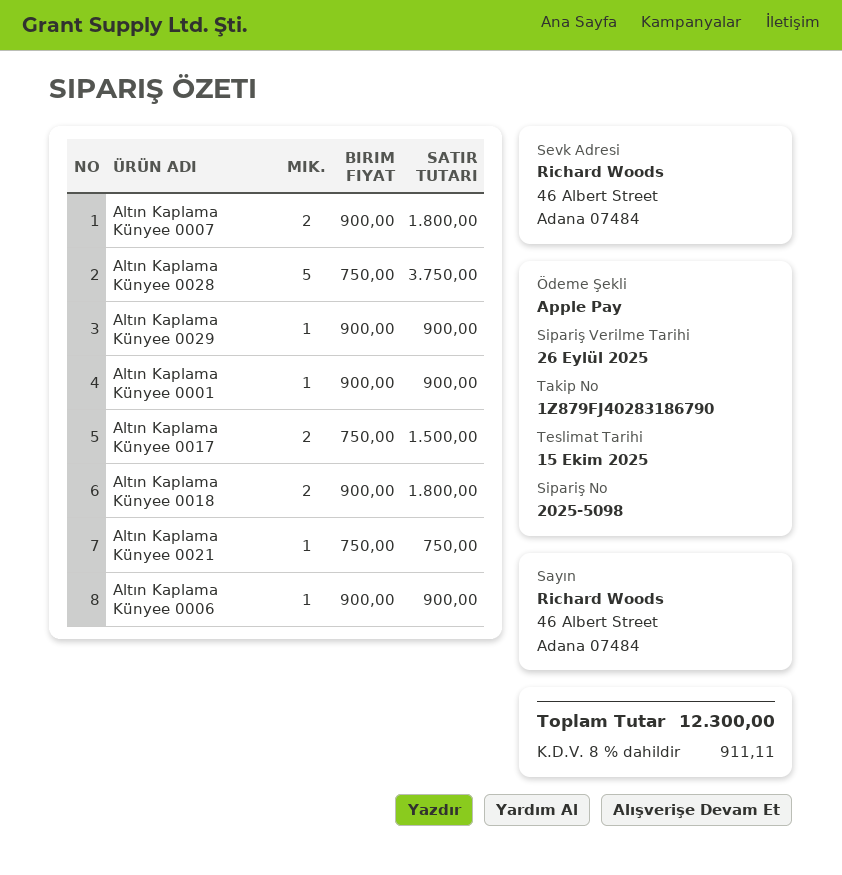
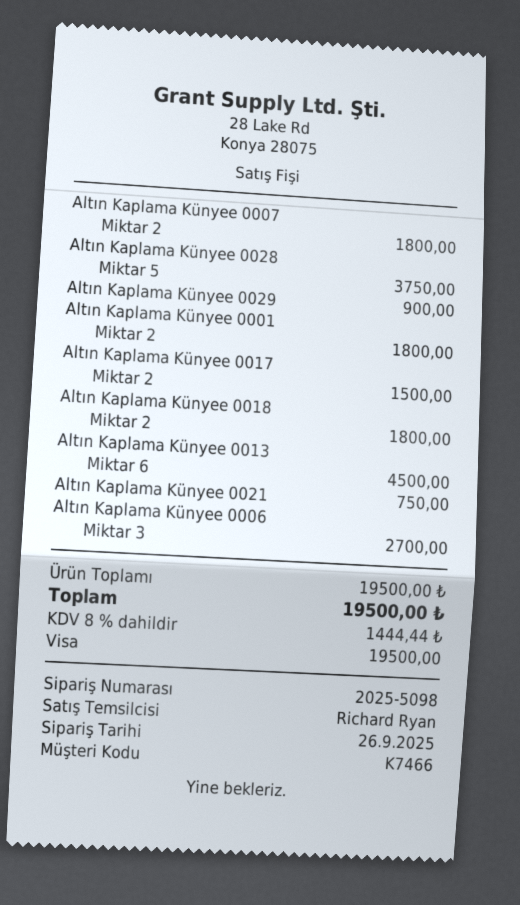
payment method: Apple Pay -> Visa
Altın Kaplama Künyee 0001: 1 for 900.00 -> 2 for 1800.00
Altın Kaplama Künyee 0006: 1 for 900.00 -> 3 for 2700.00
Altın Kaplama Künyee 0013: none -> 6 for 4500.00
tax: 8% = 911.11 -> 8% = 1444.44
total: 12300.00 -> 19500.00

